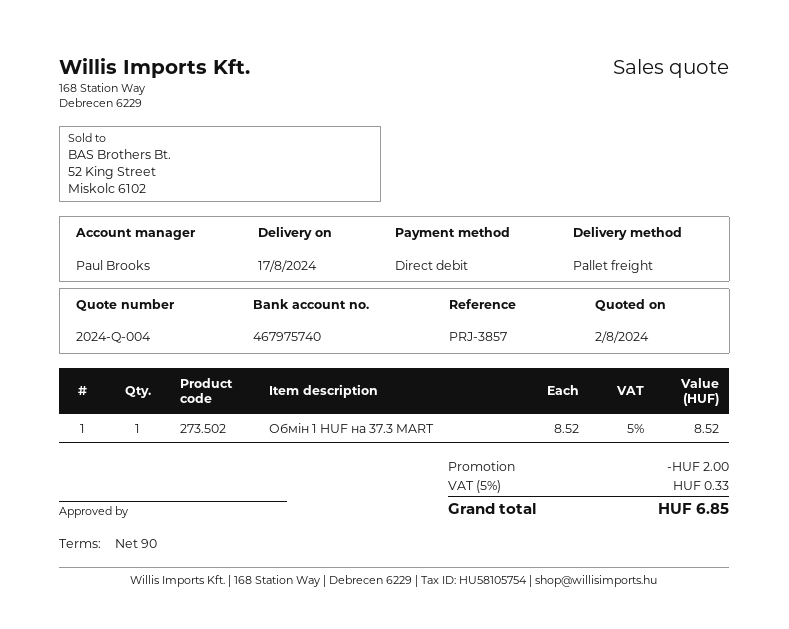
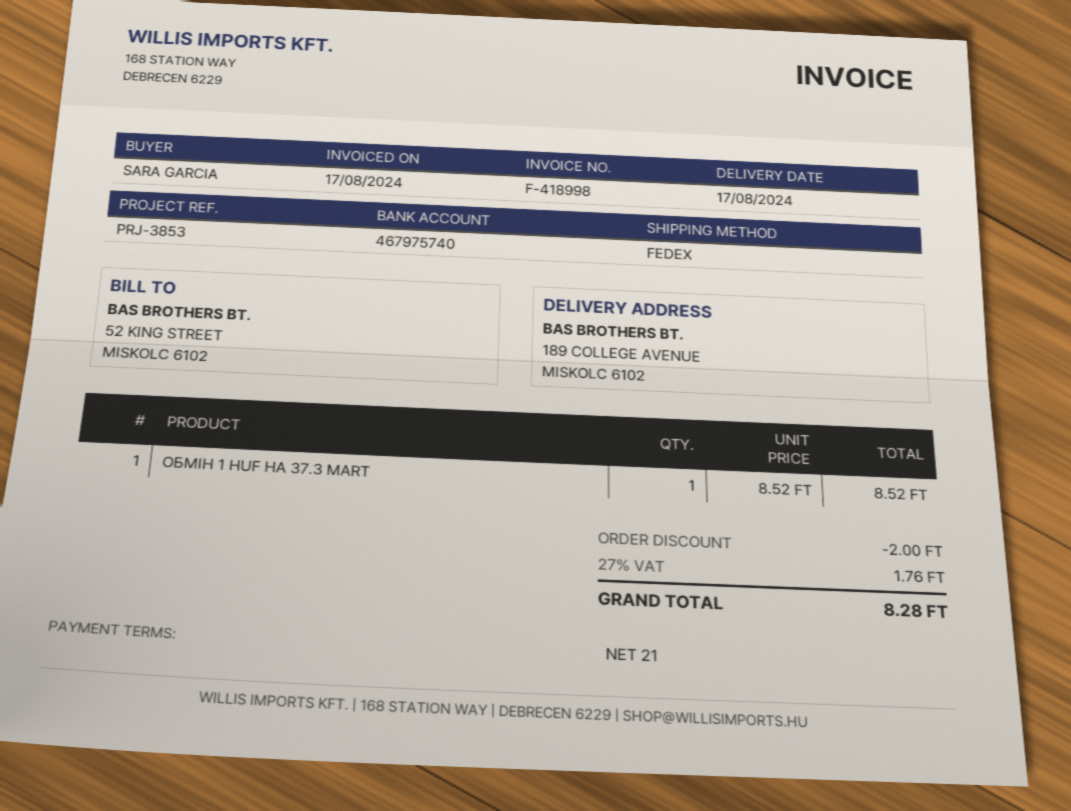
payment terms: 90 days -> 21 days
reference: PRJ-3857 -> PRJ-3853
shipping method: pallet freight -> FedEx
tax: 5% = 0.33 -> 27% = 1.76
total: 6.85 -> 8.28

